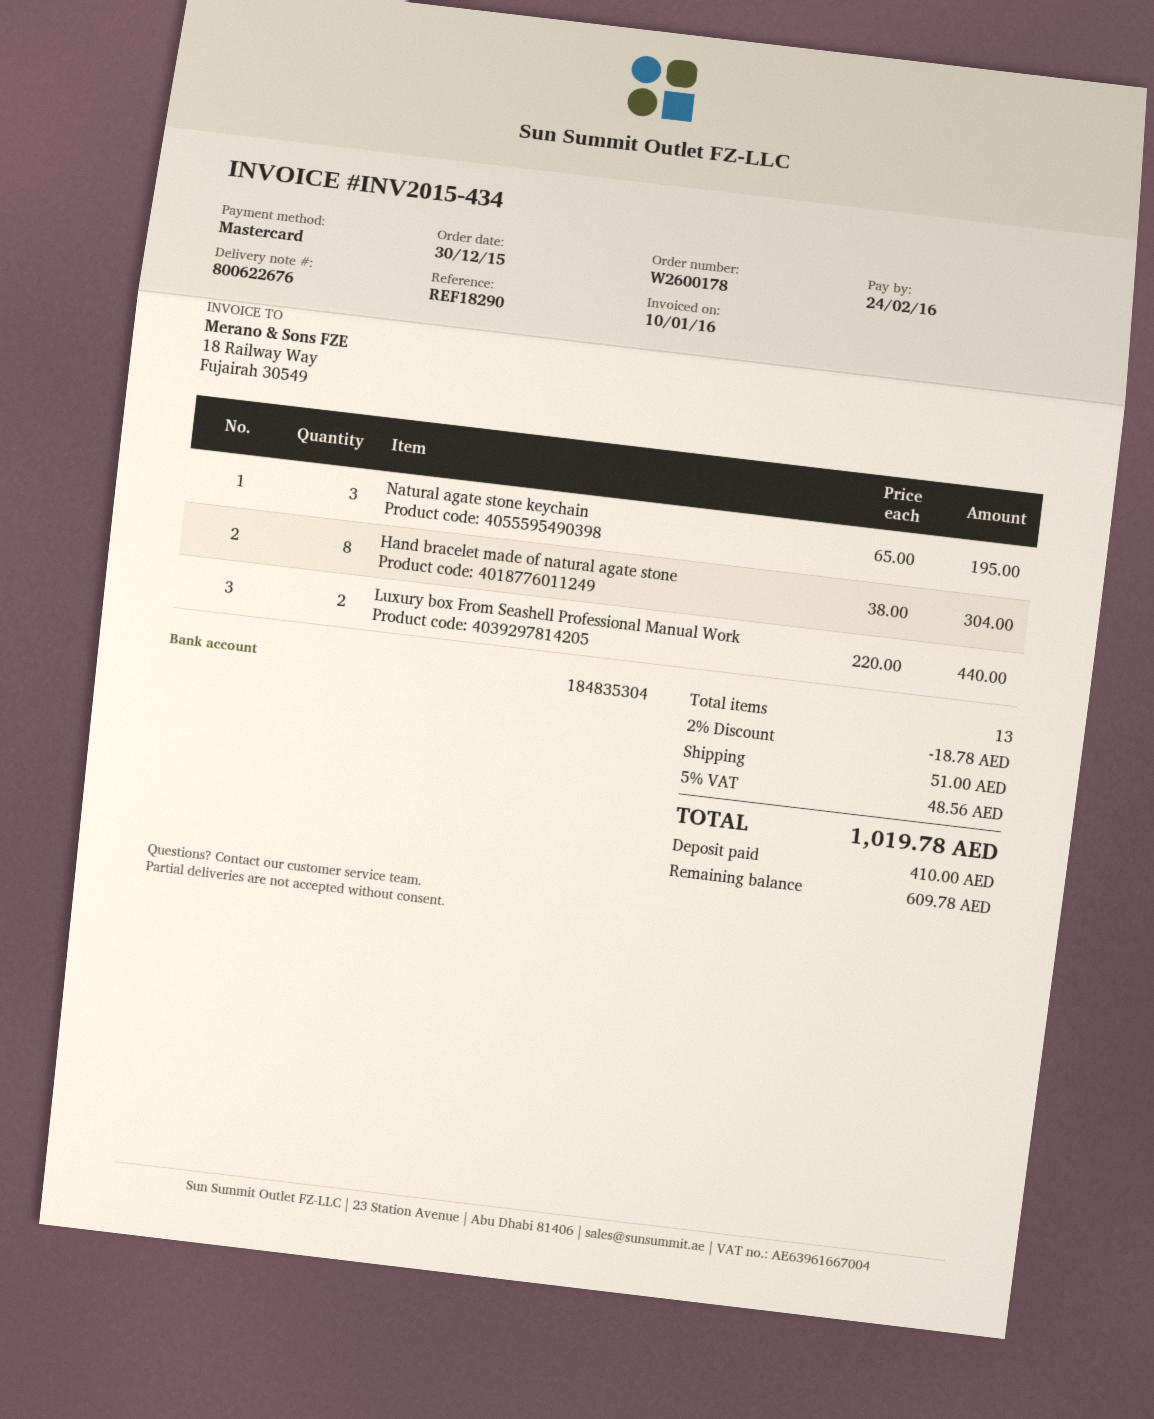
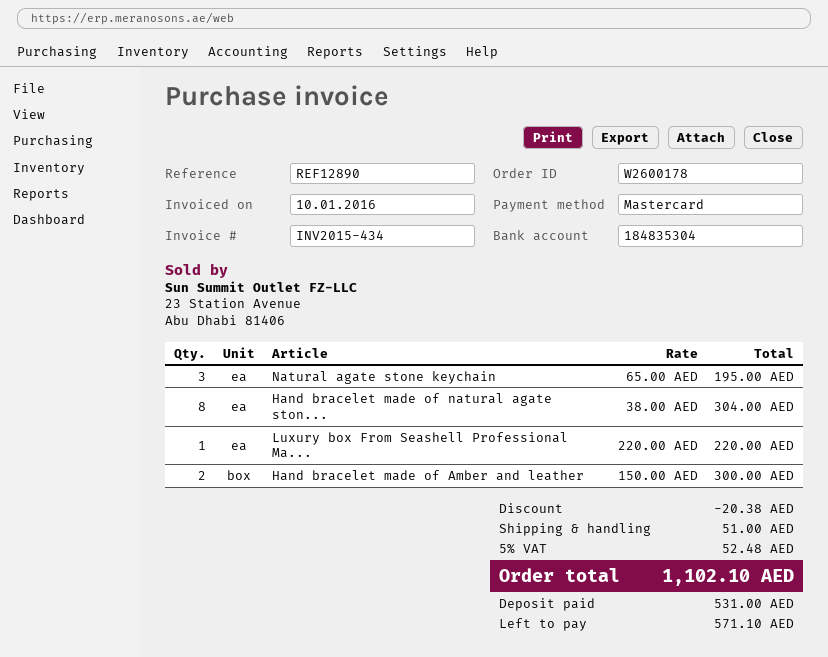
reference: REF18290 -> REF12890
Luxury box From Seashell Professional Manual Work: 2 x 220.00 = 440.00 -> 1 x 220.00 = 220.00
Hand bracelet made of Amber and leather: none -> 2 x 150.00 = 300.00
discount: 18.78 -> 20.38
tax: 5% = 48.56 -> 5% = 52.48
total: 1019.78 -> 1102.10
deposit: 410.00 -> 531.00
balance: 609.78 -> 571.10

